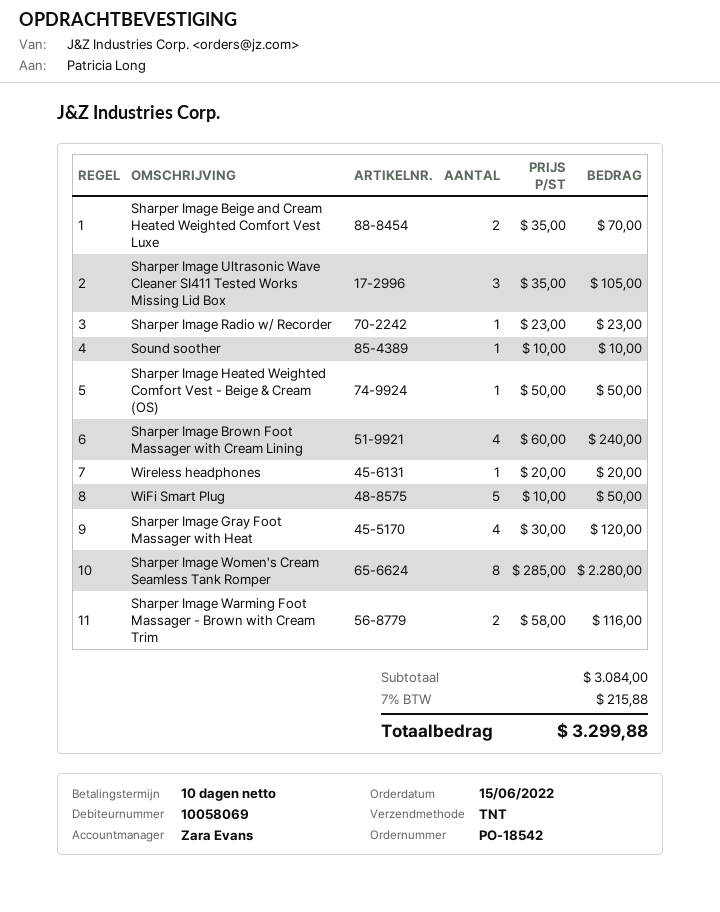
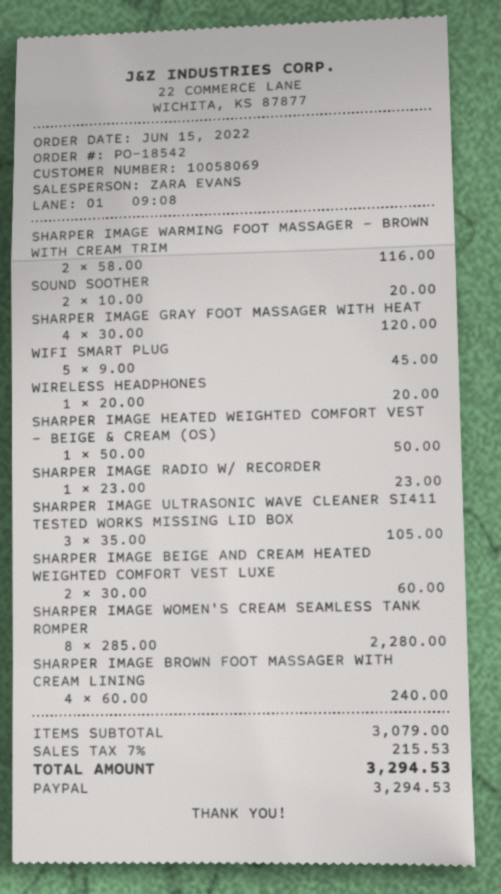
Sharper Image Beige and Cream Heated Weighted Comfort Vest Luxe: 2 x 35.00 = 70.00 -> 2 x 30.00 = 60.00
Sound soother: 1 x 10.00 = 10.00 -> 2 x 10.00 = 20.00
WiFi Smart Plug: 5 x 10.00 = 50.00 -> 5 x 9.00 = 45.00
subtotal: 3084.00 -> 3079.00
tax: 7% = 215.88 -> 7% = 215.53
total: 3299.88 -> 3294.53

